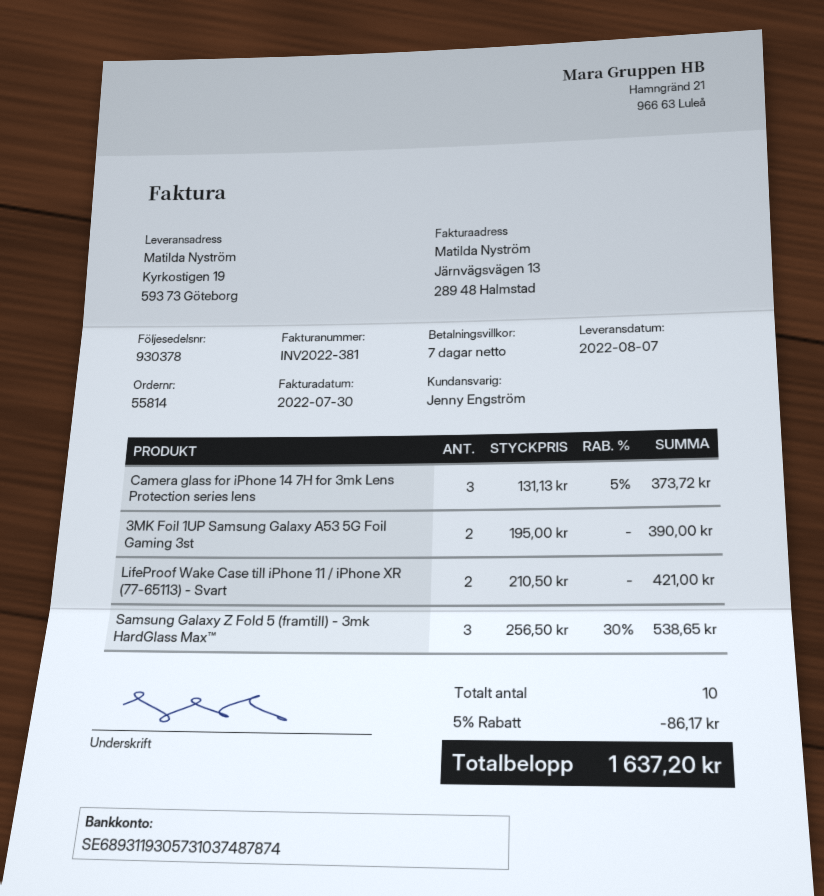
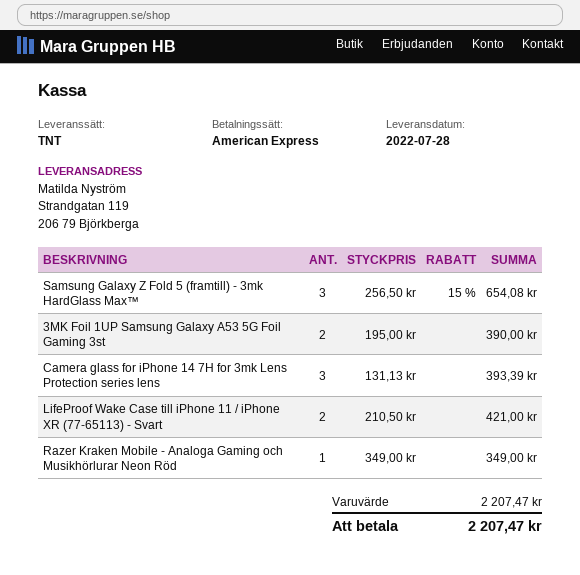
delivery date: 2022-08-07 -> 2022-07-28
ship to: Kyrkostigen 19, 593 73 Göteborg -> Strandgatan 119, 206 79 Björkberga
Camera glass for iPhone 14 7H for 3mk Lens Protection series lens: 3 x 131.13 - 5% = 373.72 -> 3 x 131.13 = 393.39
Samsung Galaxy Z Fold 5 (framtill) - 3mk HardGlass Max™: 3 x 256.50 - 30% = 538.65 -> 3 x 256.50 - 15% = 654.08
Razer Kraken Mobile - Analoga Gaming och Musikhörlurar Neon Röd: none -> 1 x 349.00 = 349.00
discount: 5% = 86.17 -> none
total: 1637.20 -> 2207.47

